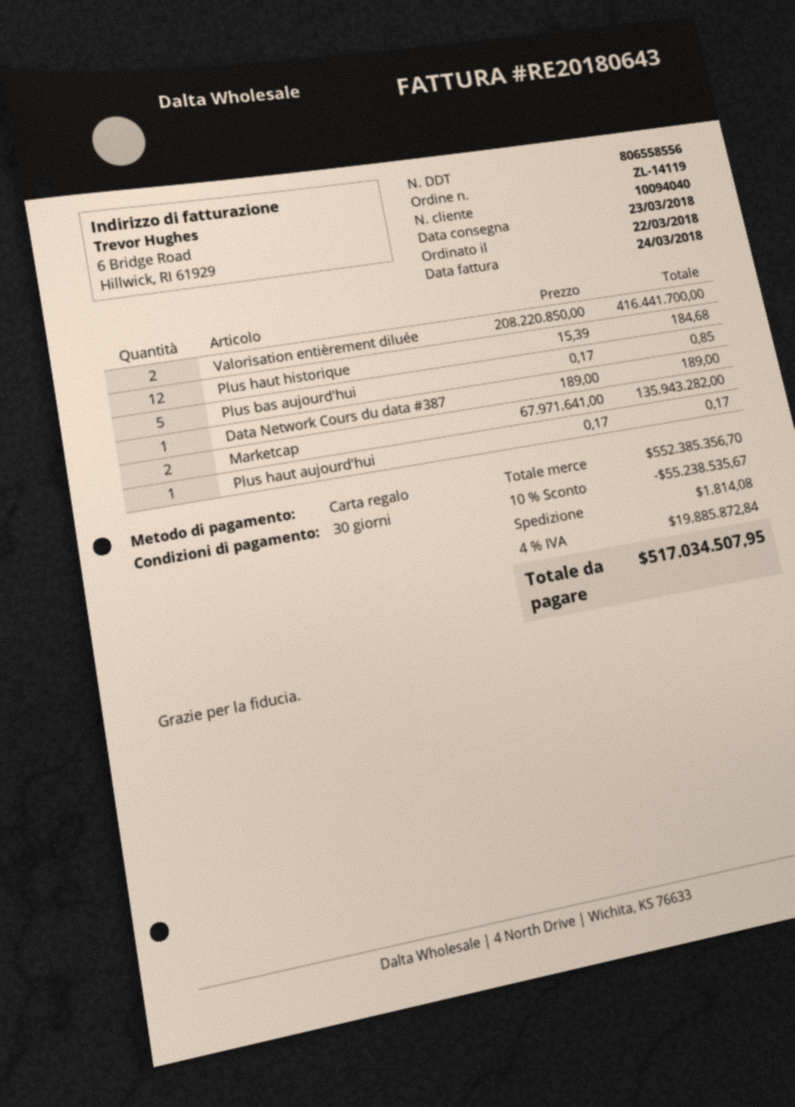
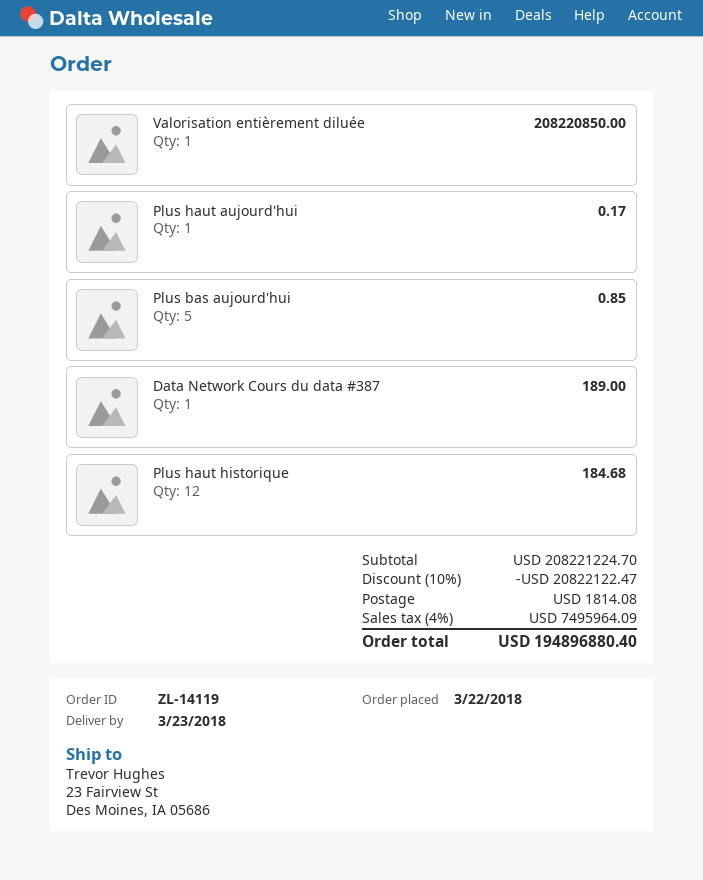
Valorisation entièrement diluée: 2 for 416441700.00 -> 1 for 208220850.00
Marketcap: 2 for 135943282.00 -> none
subtotal: 552385356.70 -> 208221224.70
discount: 10% = 55238535.67 -> 10% = 20822122.47
tax: 4% = 19885872.84 -> 4% = 7495964.09
total: 517034507.95 -> 194896880.40

